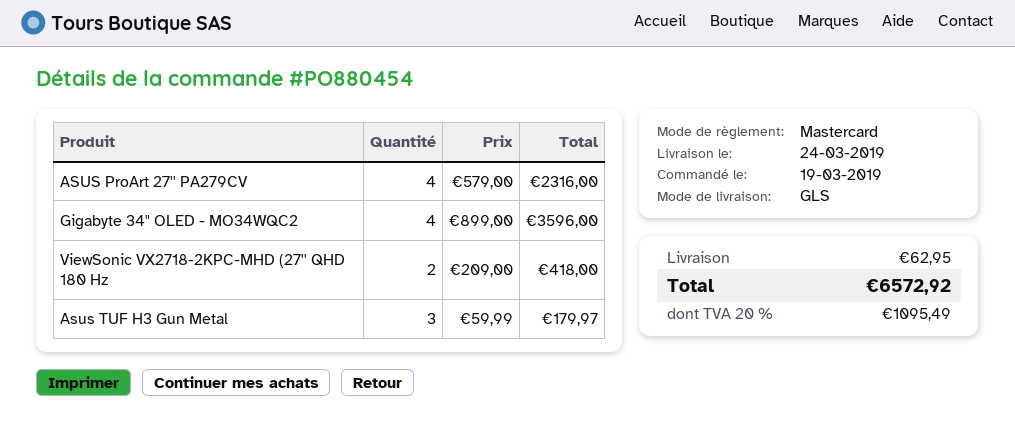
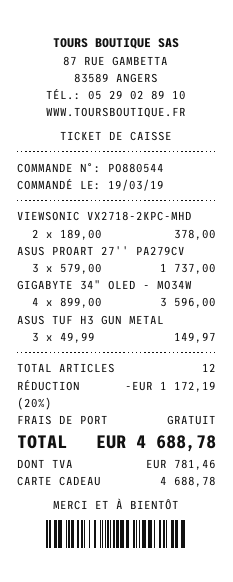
order number: PO880454 -> PO880544
payment method: Mastercard -> gift card
ASUS ProArt 27'' PA279CV: 4 x 579.00 = 2316.00 -> 3 x 579.00 = 1737.00
ViewSonic VX2718-2KPC-MHD (27'' QHD 180 Hz: 2 x 209.00 = 418.00 -> 2 x 189.00 = 378.00
Asus TUF H3 Gun Metal: 3 x 59.99 = 179.97 -> 3 x 49.99 = 149.97
discount: none -> 20% = 1172.19
shipping: 62.95 -> 0.00
tax: 1095.49 -> 781.46
total: 6572.92 -> 4688.78

